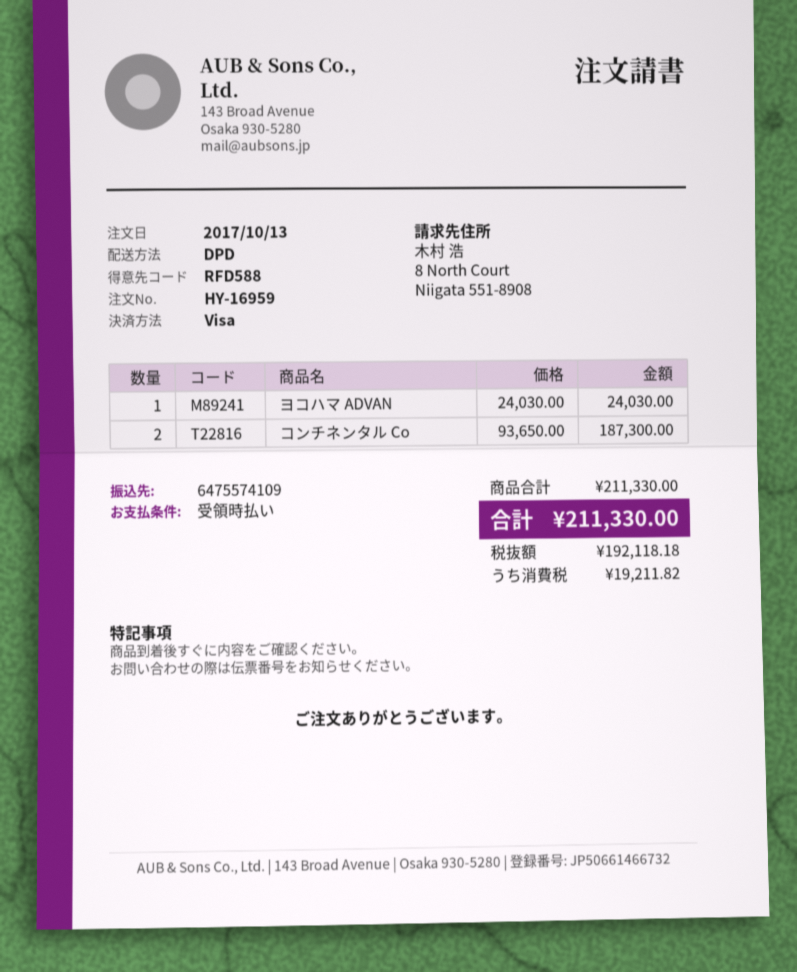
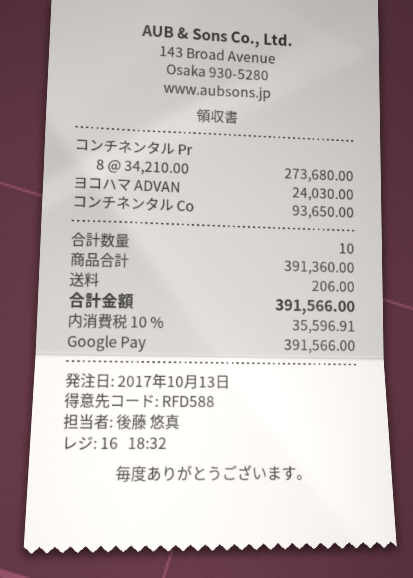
payment method: Visa -> Google Pay
コンチネンタル Co: 2 x 93650.00 = 187300.00 -> 1 x 93650.00 = 93650.00
コンチネンタル Pr: none -> 8 x 34210.00 = 273680.00
subtotal: 211330.00 -> 391360.00
shipping: none -> 206.00
tax: 19211.82 -> 35596.91
total: 211330.00 -> 391566.00

